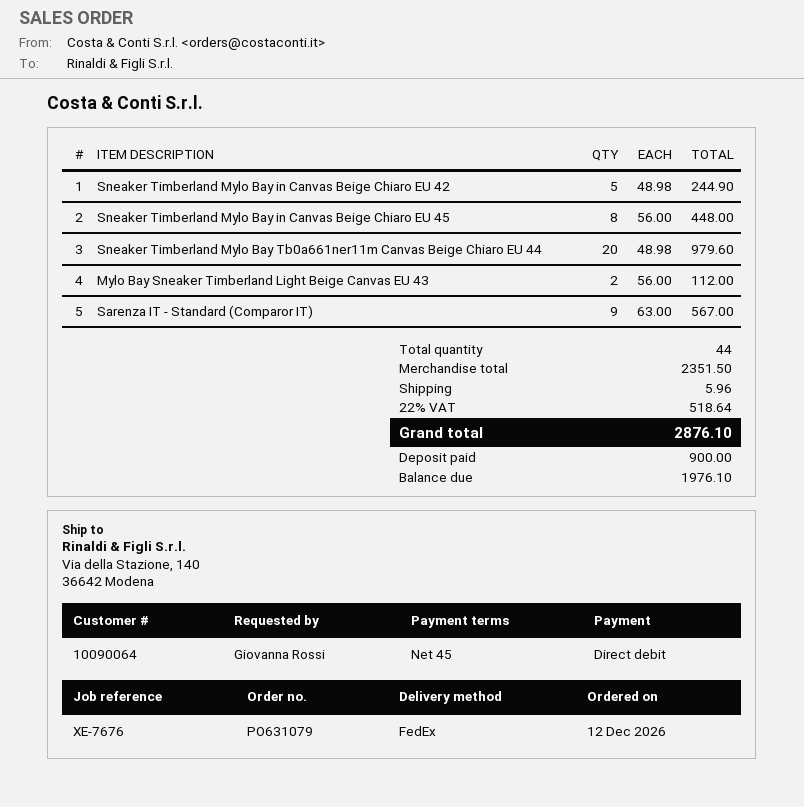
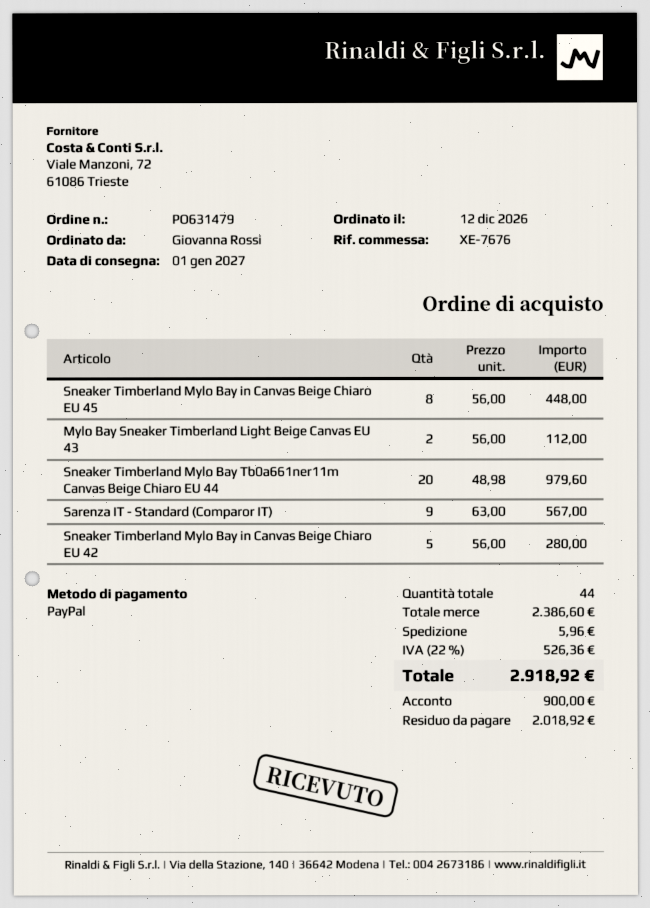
order number: PO631079 -> PO631479
payment method: direct debit -> PayPal
Sneaker Timberland Mylo Bay in Canvas Beige Chiaro EU 42: 5 x 48.98 = 244.90 -> 5 x 56.00 = 280.00
subtotal: 2351.50 -> 2386.60
tax: 22% = 518.64 -> 22% = 526.36
total: 2876.10 -> 2918.92
balance: 1976.10 -> 2018.92

